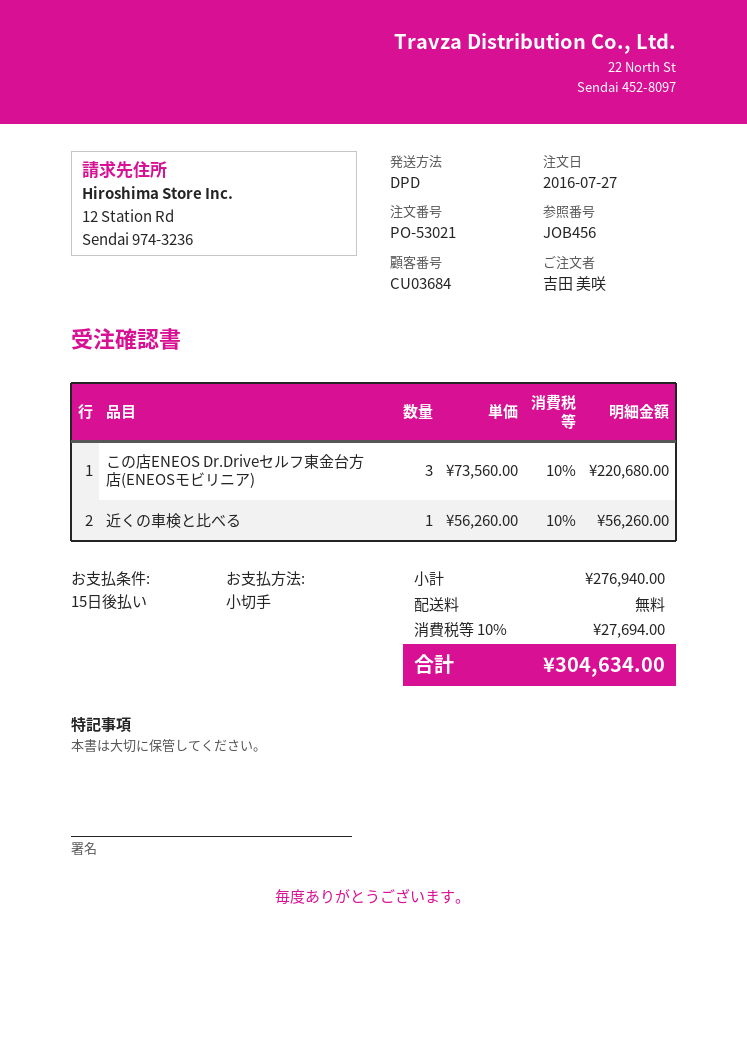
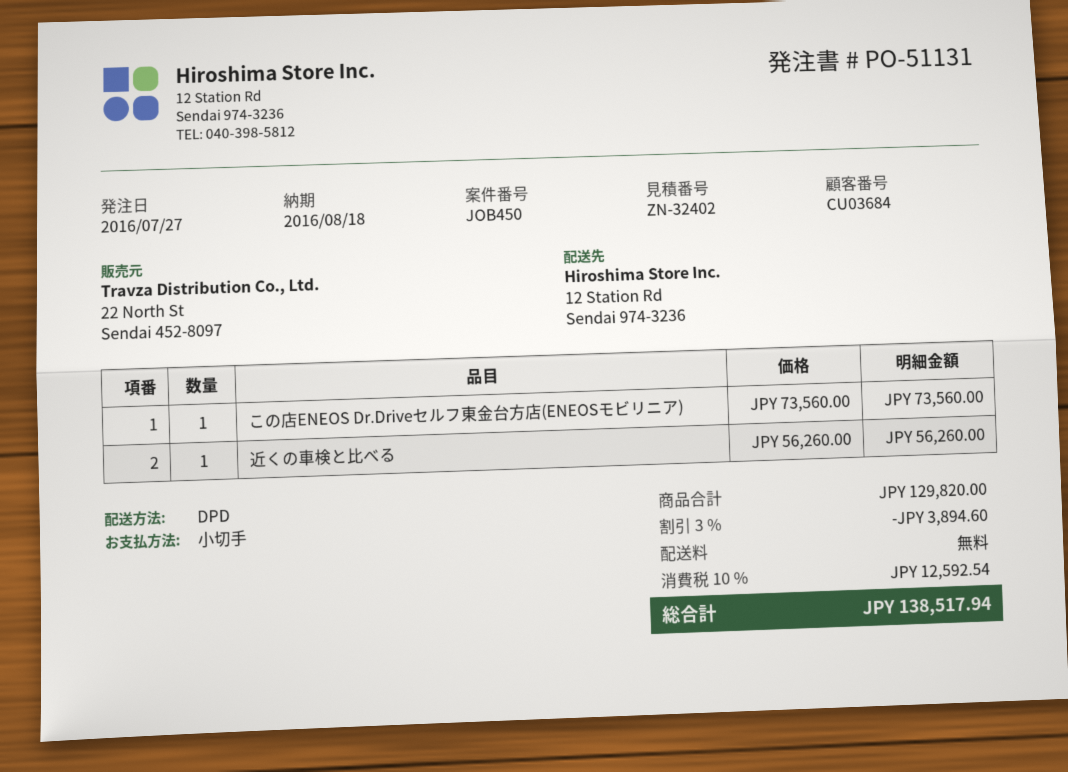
order number: PO-53021 -> PO-51131
reference: JOB456 -> JOB450
この店ENEOS Dr.Driveセルフ東金台方店(ENEOSモビリニア): 3 x 73560.00 = 220680.00 -> 1 x 73560.00 = 73560.00
subtotal: 276940.00 -> 129820.00
discount: none -> 3% = 3894.60
tax: 10% = 27694.00 -> 10% = 12592.54
total: 304634.00 -> 138517.94

